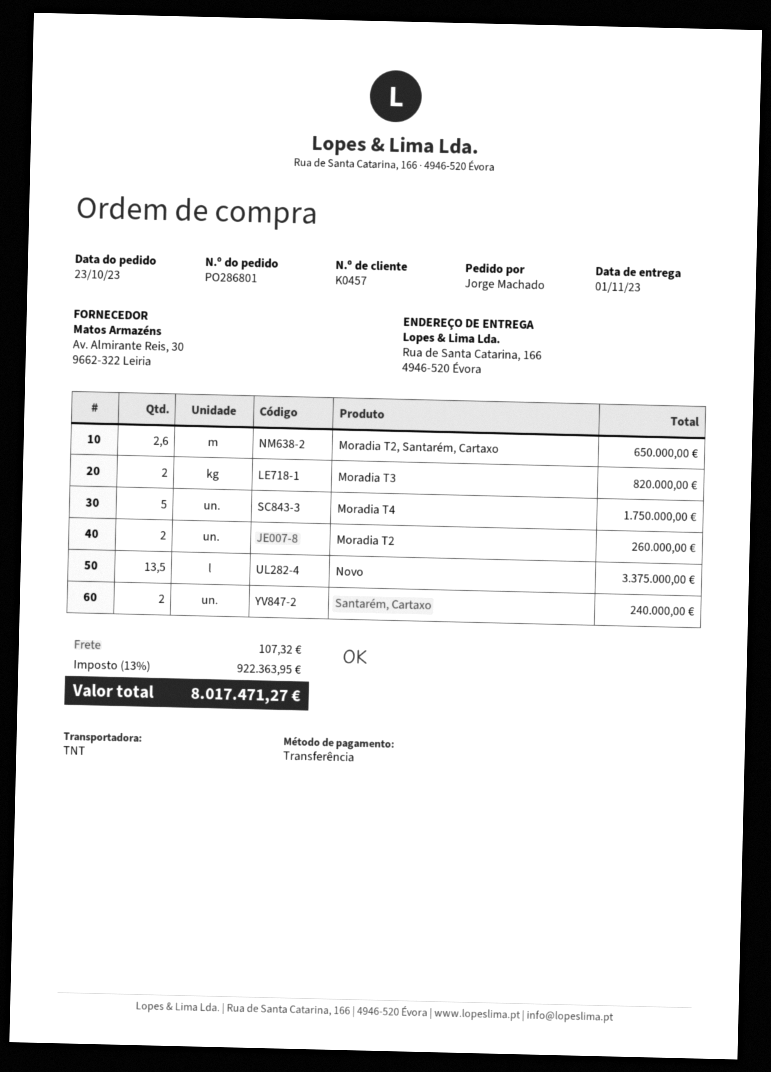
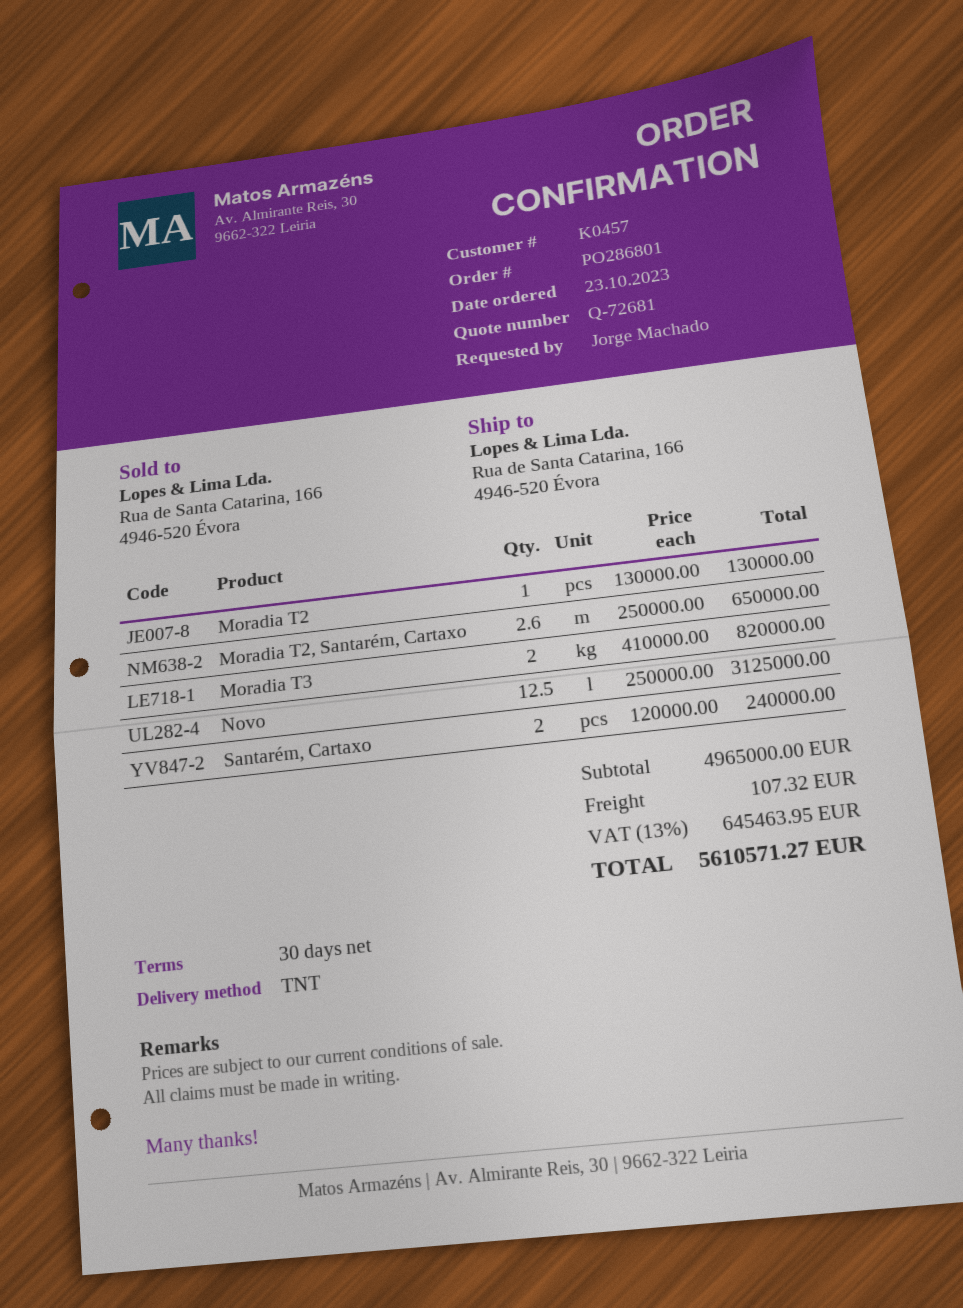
Moradia T4: 5 for 1750000.00 -> none
Moradia T2: 2 for 260000.00 -> 1 for 130000.00
Novo: 13.5 for 3375000.00 -> 12.5 for 3125000.00
tax: 13% = 922363.95 -> 13% = 645463.95
total: 8017471.27 -> 5610571.27

